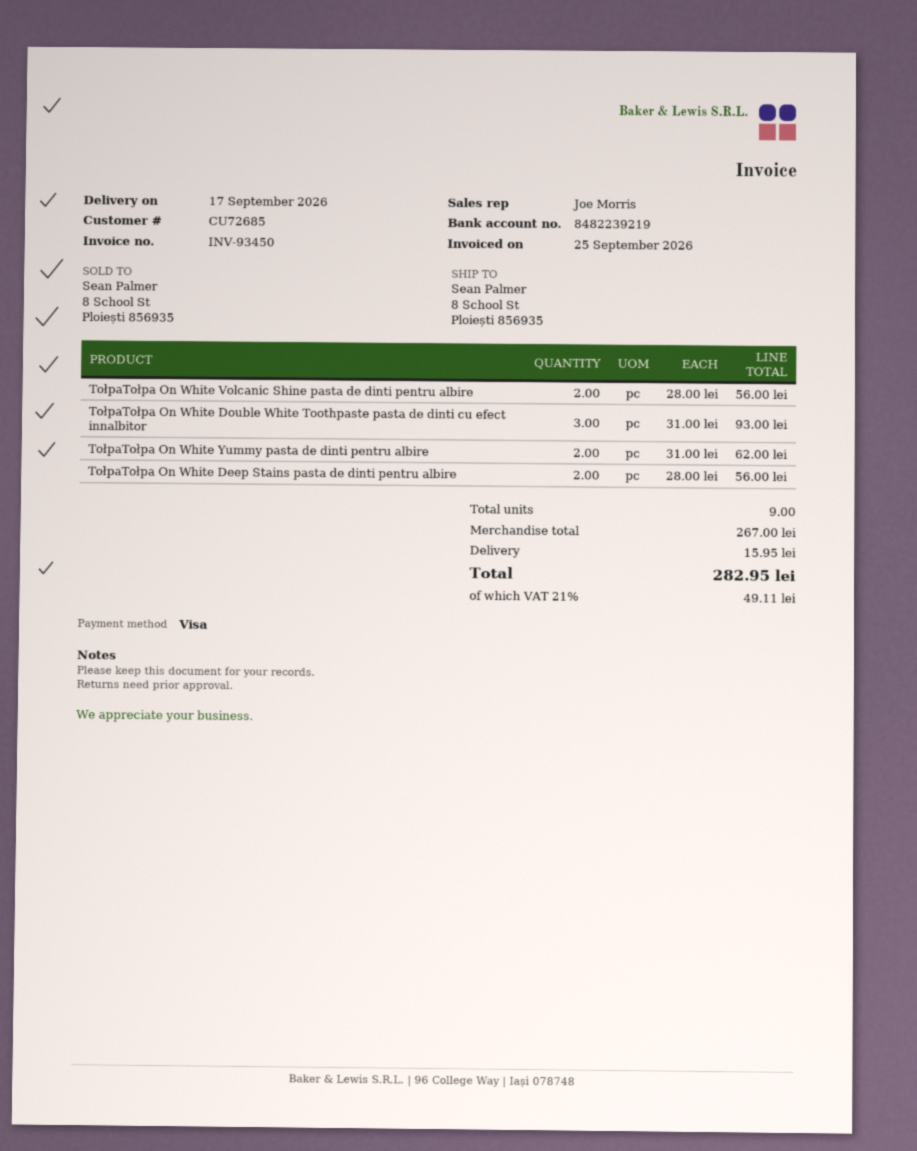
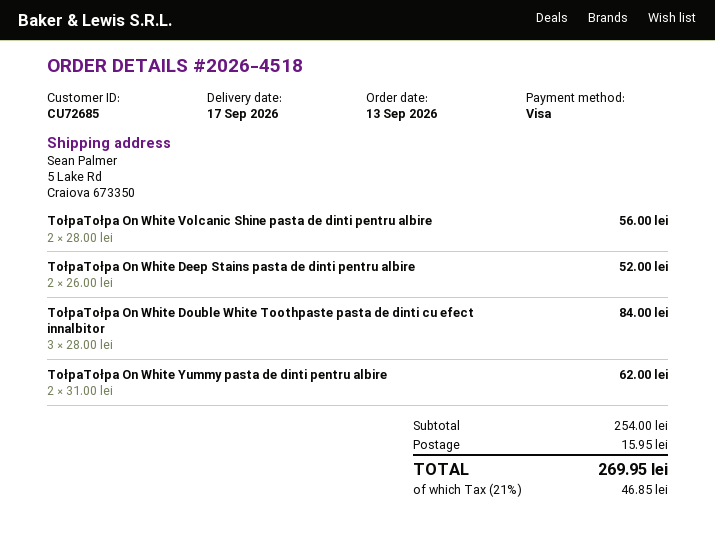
ship to: 8 School St, Ploiești 856935 -> 5 Lake Rd, Craiova 673350
TołpaTołpa On White Double White Toothpaste pasta de dinti cu efect innalbitor: 3 x 31.00 = 93.00 -> 3 x 28.00 = 84.00
TołpaTołpa On White Deep Stains pasta de dinti pentru albire: 2 x 28.00 = 56.00 -> 2 x 26.00 = 52.00
subtotal: 267.00 -> 254.00
tax: 21% = 49.11 -> 21% = 46.85
total: 282.95 -> 269.95

